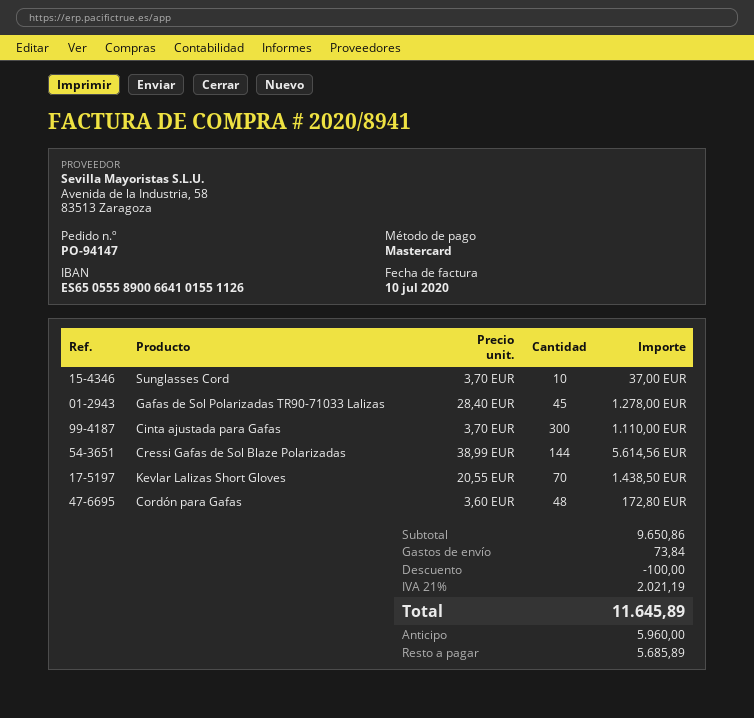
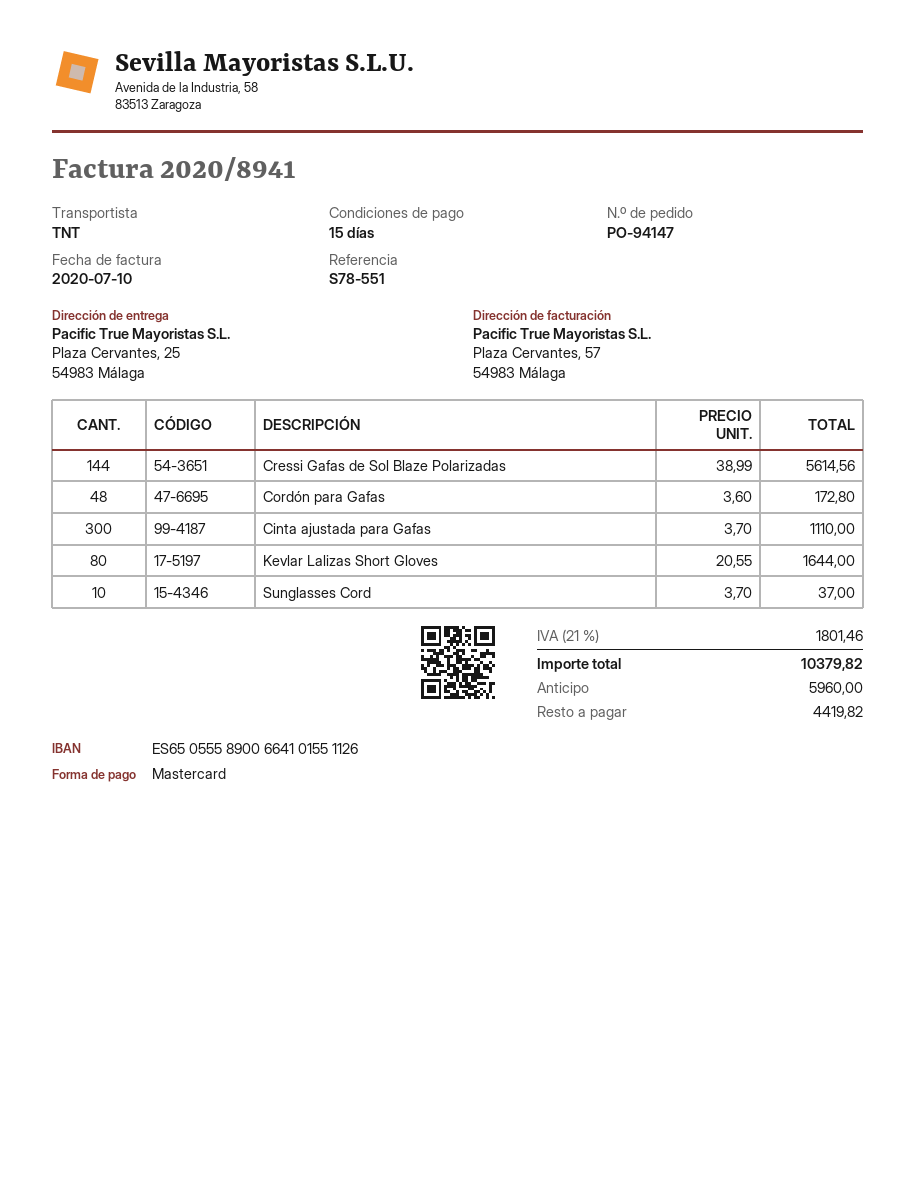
Gafas de Sol Polarizadas TR90-71033 Lalizas: 45 x 28.40 = 1278.00 -> none
Kevlar Lalizas Short Gloves: 70 x 20.55 = 1438.50 -> 80 x 20.55 = 1644.00
discount: 100.00 -> none
shipping: 73.84 -> none
tax: 21% = 2021.19 -> 21% = 1801.46
total: 11645.89 -> 10379.82
balance: 5685.89 -> 4419.82

